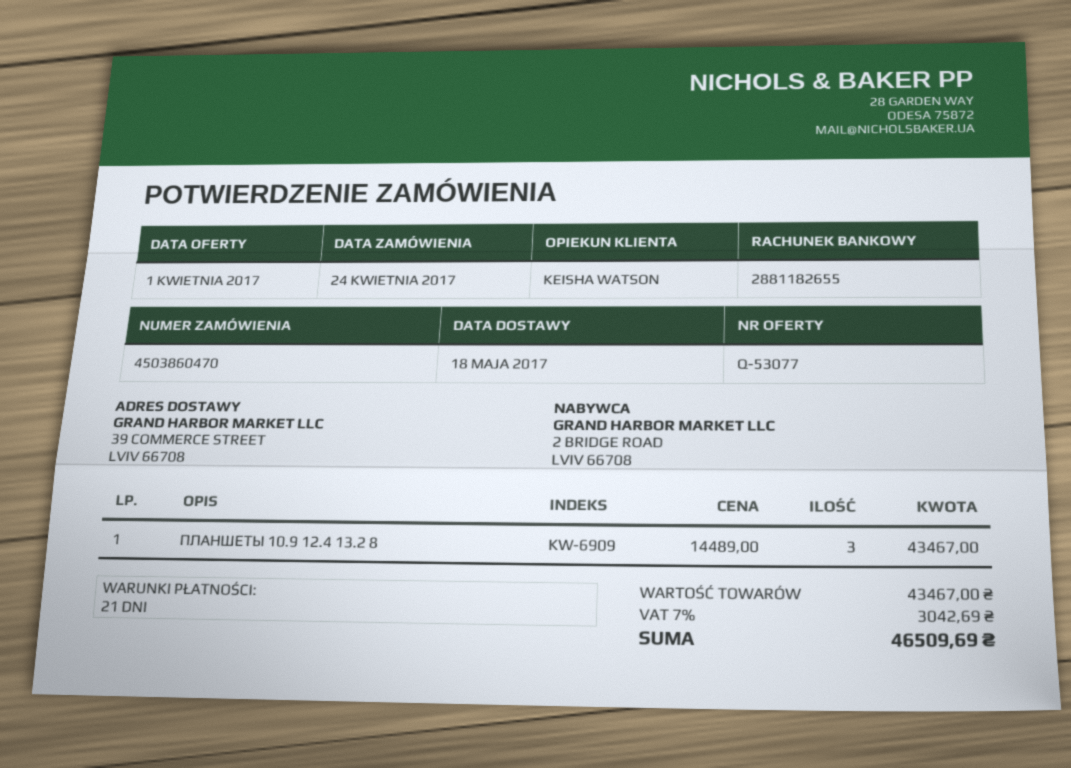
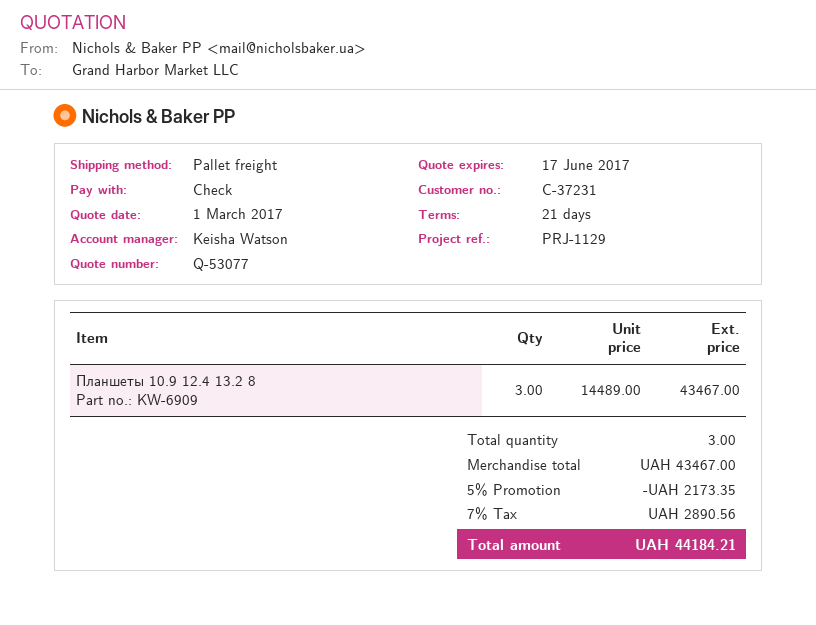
quote date: 2017-04-01 -> 2017-03-01
discount: none -> 5% = 2173.35
tax: 7% = 3042.69 -> 7% = 2890.56
total: 46509.69 -> 44184.21

